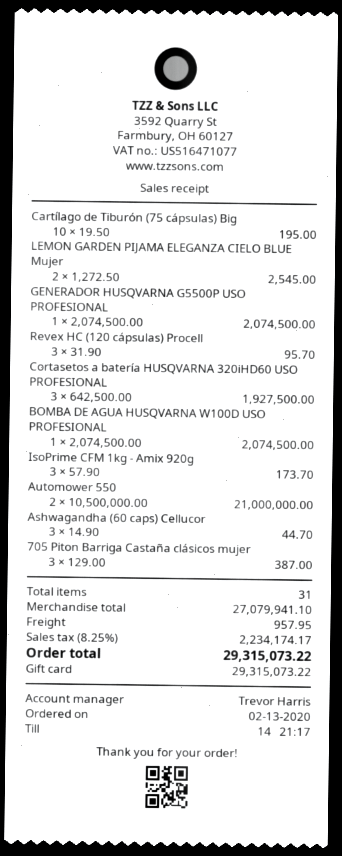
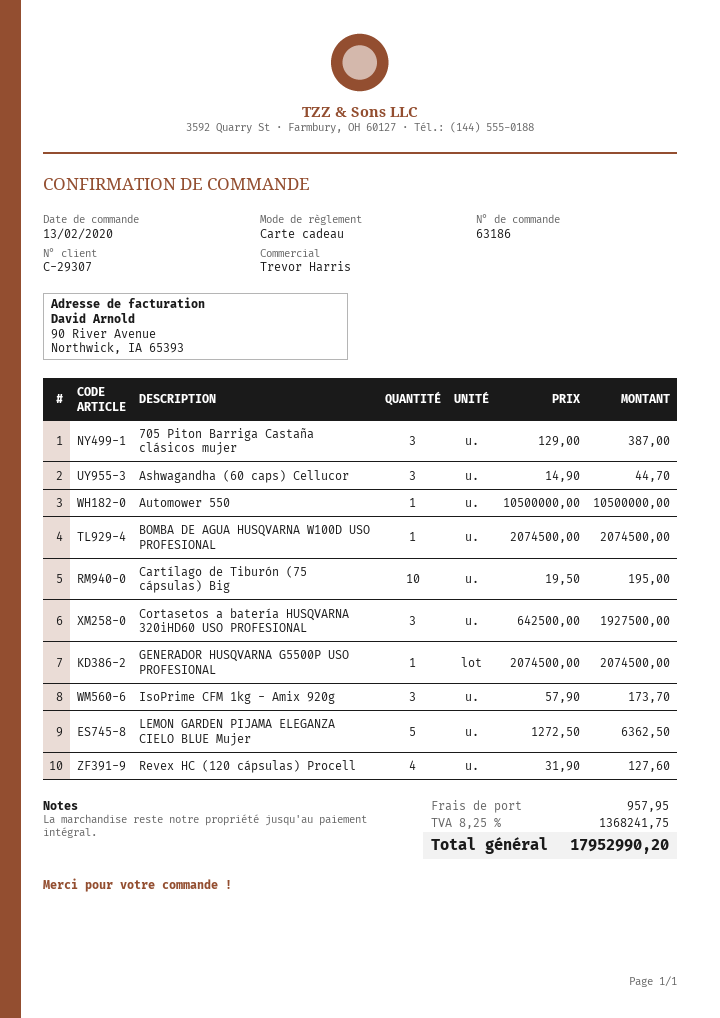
LEMON GARDEN PIJAMA ELEGANZA CIELO BLUE Mujer: 2 x 1272.50 = 2545.00 -> 5 x 1272.50 = 6362.50
Revex HC (120 cápsulas) Procell: 3 x 31.90 = 95.70 -> 4 x 31.90 = 127.60
Automower 550: 2 x 10500000.00 = 21000000.00 -> 1 x 10500000.00 = 10500000.00
tax: 8.25% = 2234174.17 -> 8.25% = 1368241.75
total: 29315073.22 -> 17952990.20

